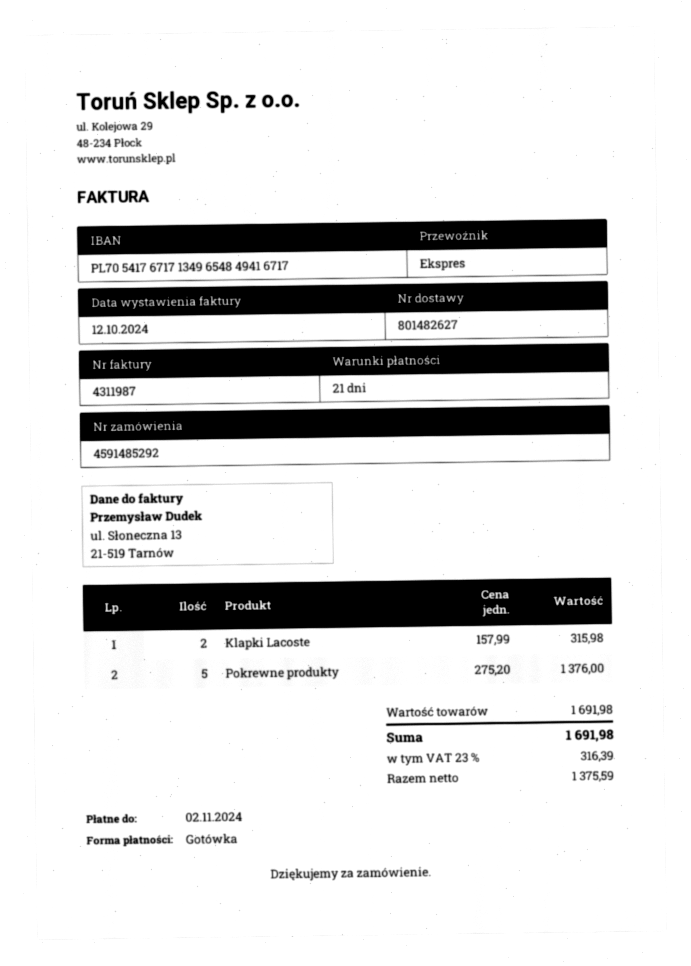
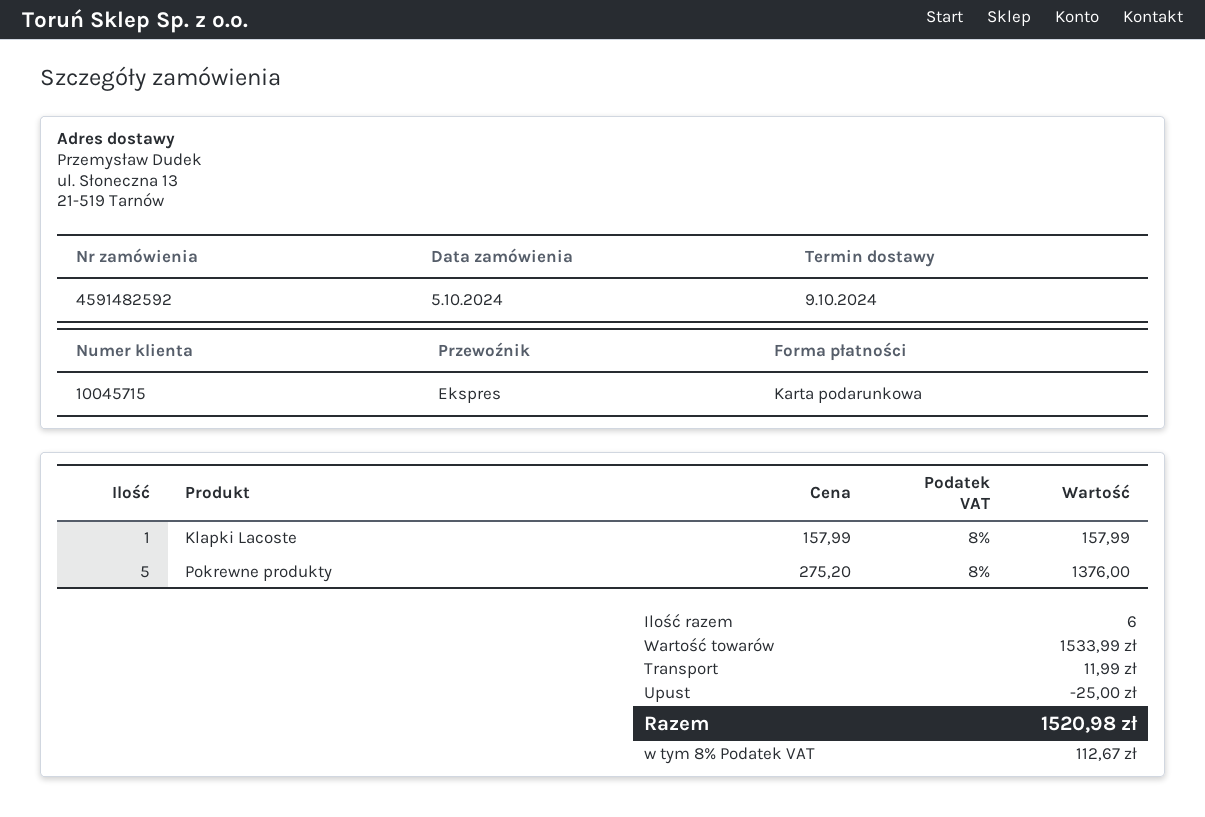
order number: 4591485292 -> 4591482592
payment method: cash -> gift card
Klapki Lacoste: 2 x 157.99 = 315.98 -> 1 x 157.99 = 157.99
subtotal: 1691.98 -> 1533.99
discount: none -> 25.00
shipping: none -> 11.99
tax: 23% = 316.39 -> 8% = 112.67
total: 1691.98 -> 1520.98

